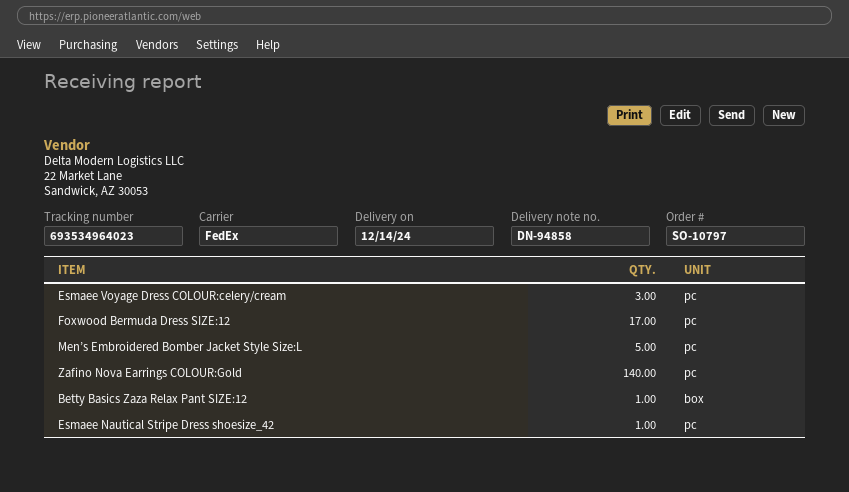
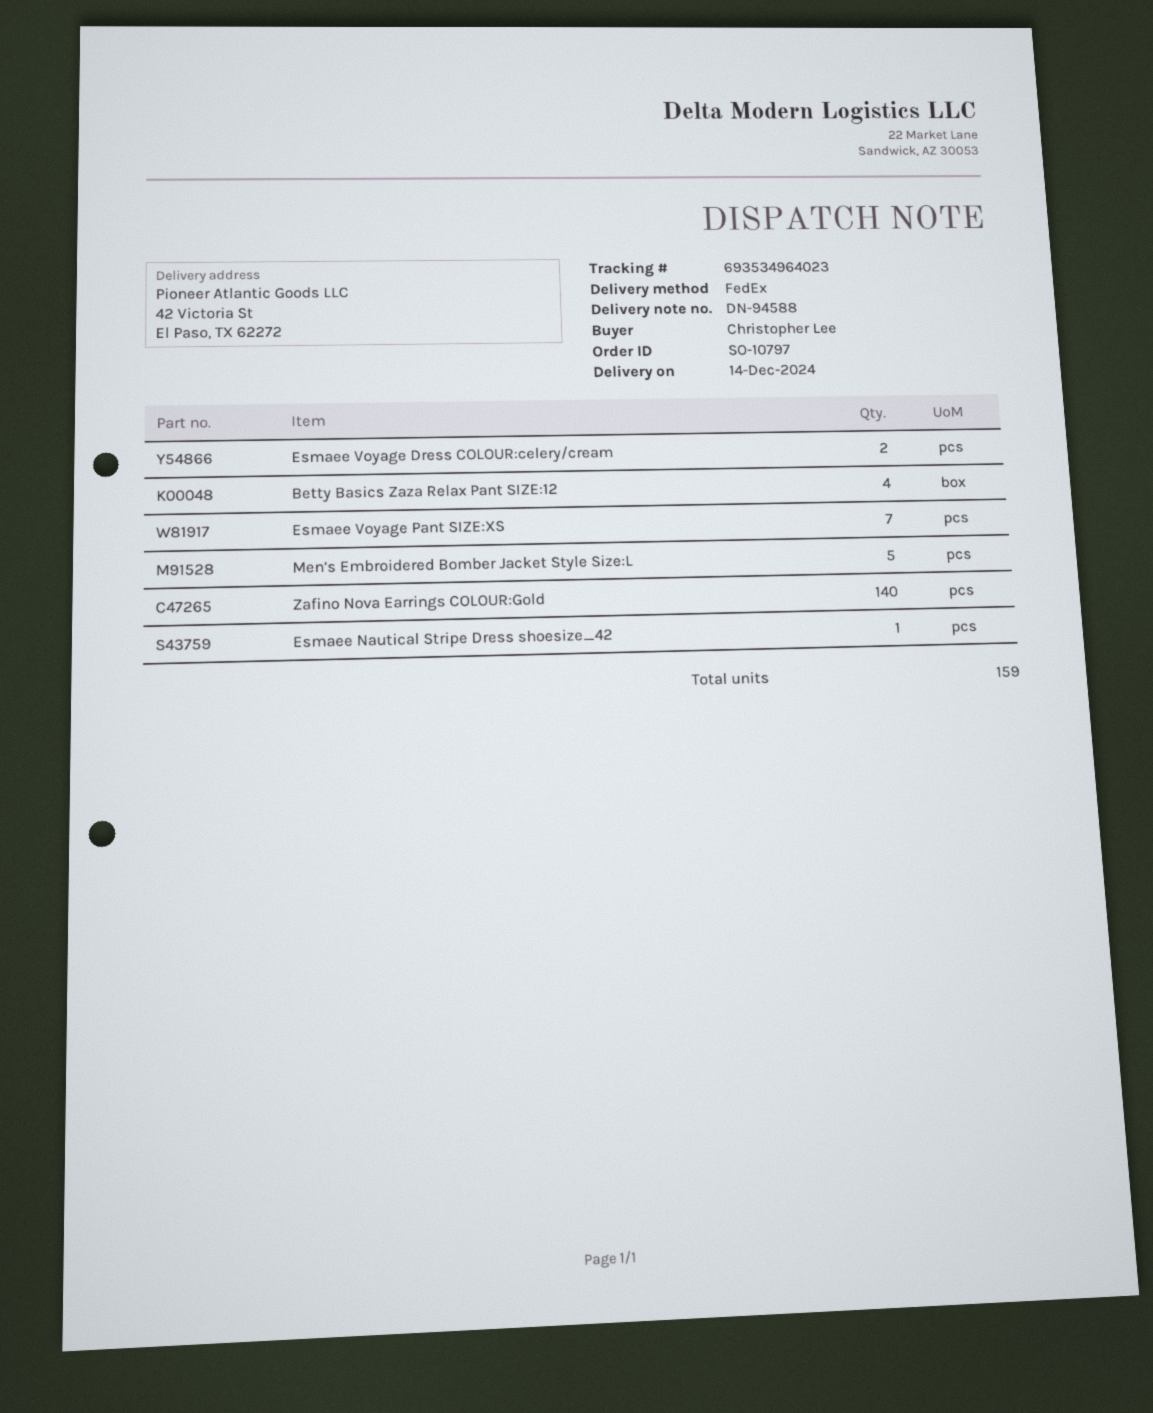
delivery note number: DN-94858 -> DN-94588
Esmaee Voyage Dress COLOUR:celery/cream: 3 -> 2
Foxwood Bermuda Dress SIZE:12: 17 -> none
Betty Basics Zaza Relax Pant SIZE:12: 1 -> 4
Esmaee Voyage Pant SIZE:XS: none -> 7

